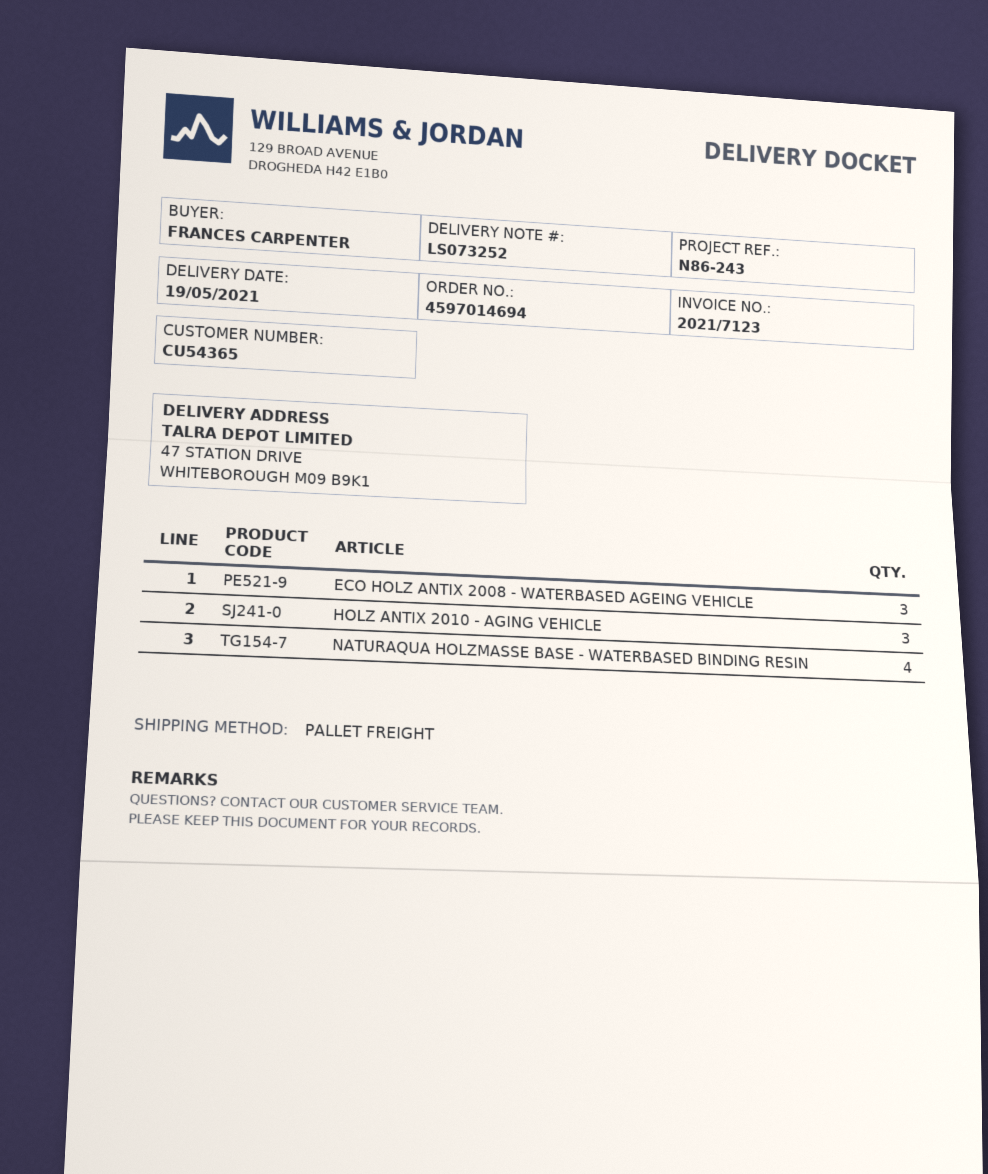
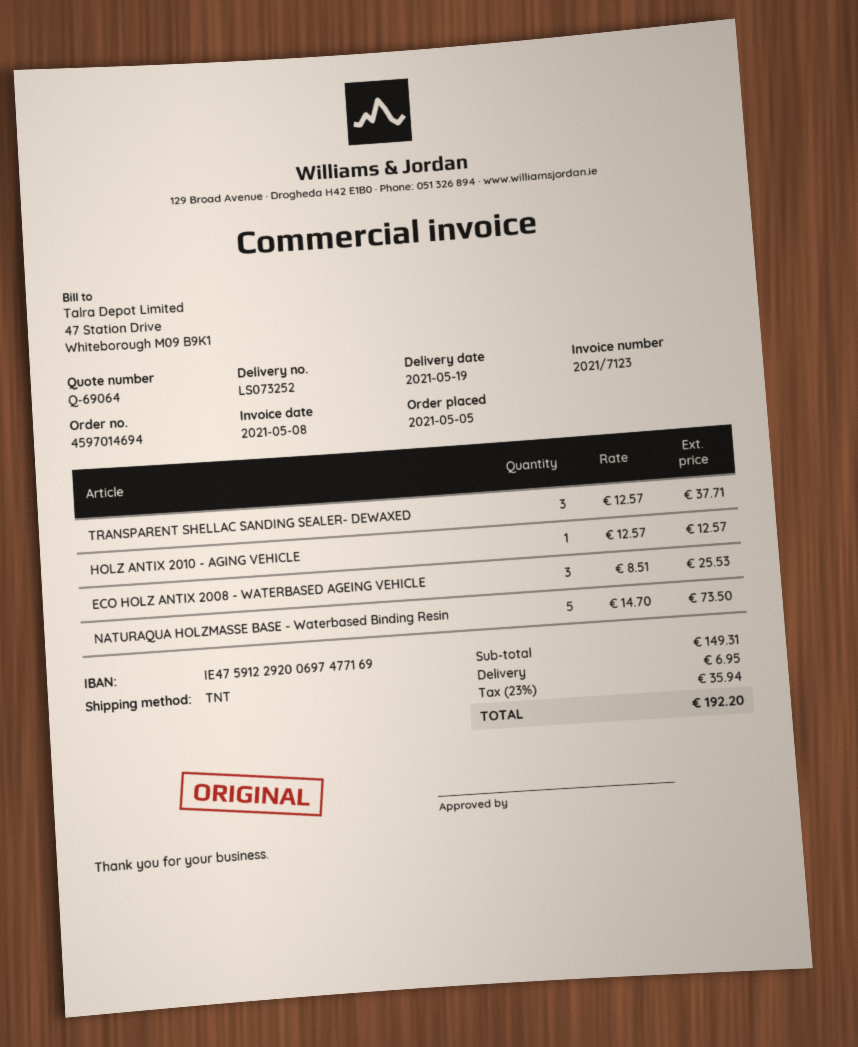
shipping method: pallet freight -> TNT
HOLZ ANTIX 2010 - AGING VEHICLE: 3 -> 1
NATURAQUA HOLZMASSE BASE - WATERBASED BINDING RESIN: 4 -> 5
TRANSPARENT SHELLAC SANDING SEALER- DEWAXED: none -> 3

